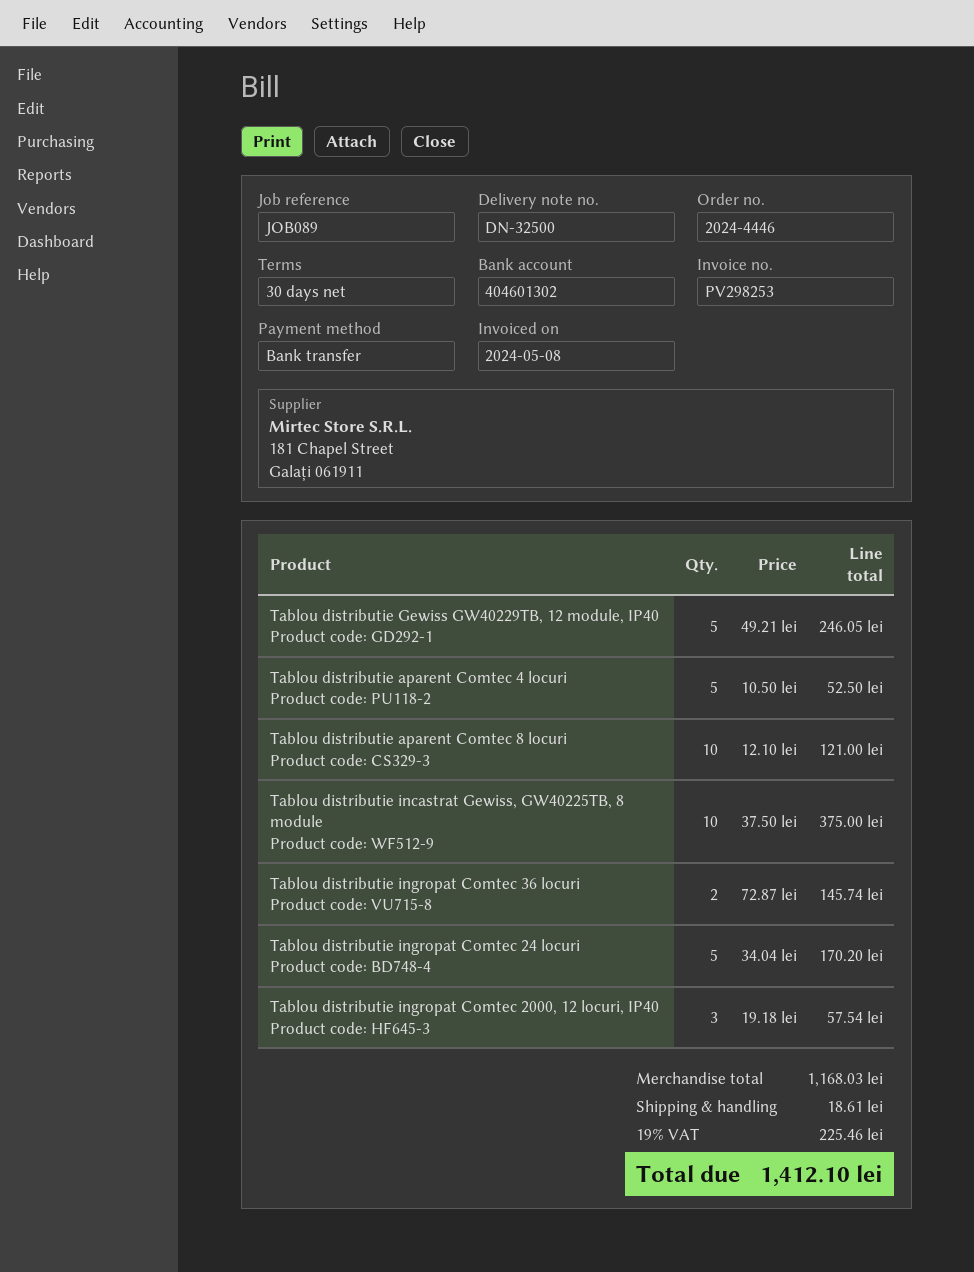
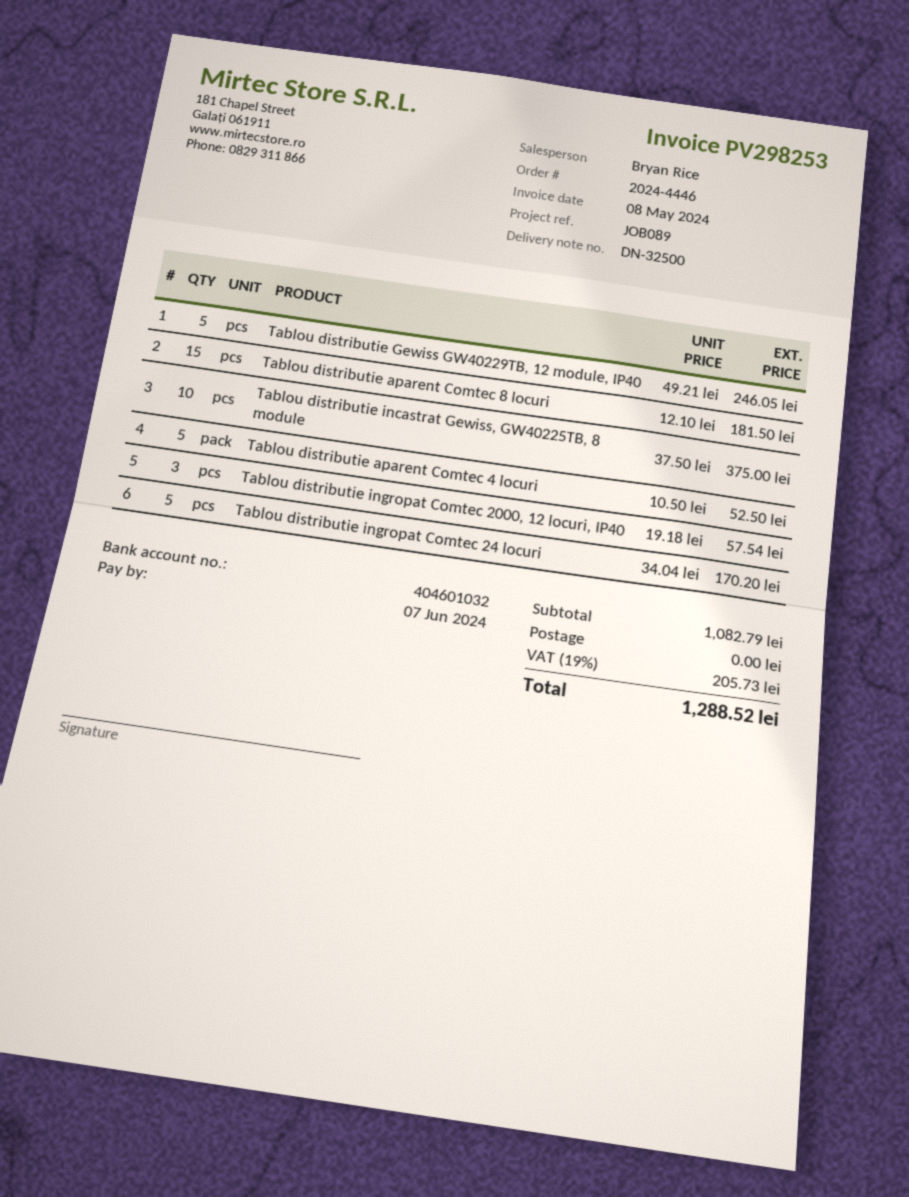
bank account: 404601302 -> 404601032
Tablou distributie aparent Comtec 8 locuri: 10 x 12.10 = 121.00 -> 15 x 12.10 = 181.50
Tablou distributie ingropat Comtec 36 locuri: 2 x 72.87 = 145.74 -> none
subtotal: 1168.03 -> 1082.79
shipping: 18.61 -> 0.00
tax: 19% = 225.46 -> 19% = 205.73
total: 1412.10 -> 1288.52

